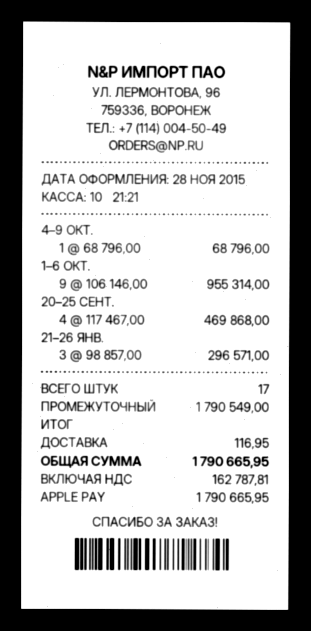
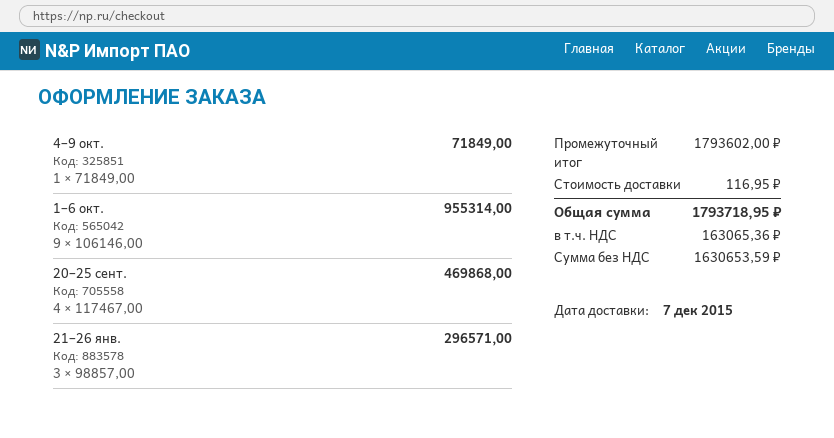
4–9 ОКТ.: 1 x 68796.00 = 68796.00 -> 1 x 71849.00 = 71849.00
subtotal: 1790549.00 -> 1793602.00
tax: 162787.81 -> 163065.36
total: 1790665.95 -> 1793718.95

